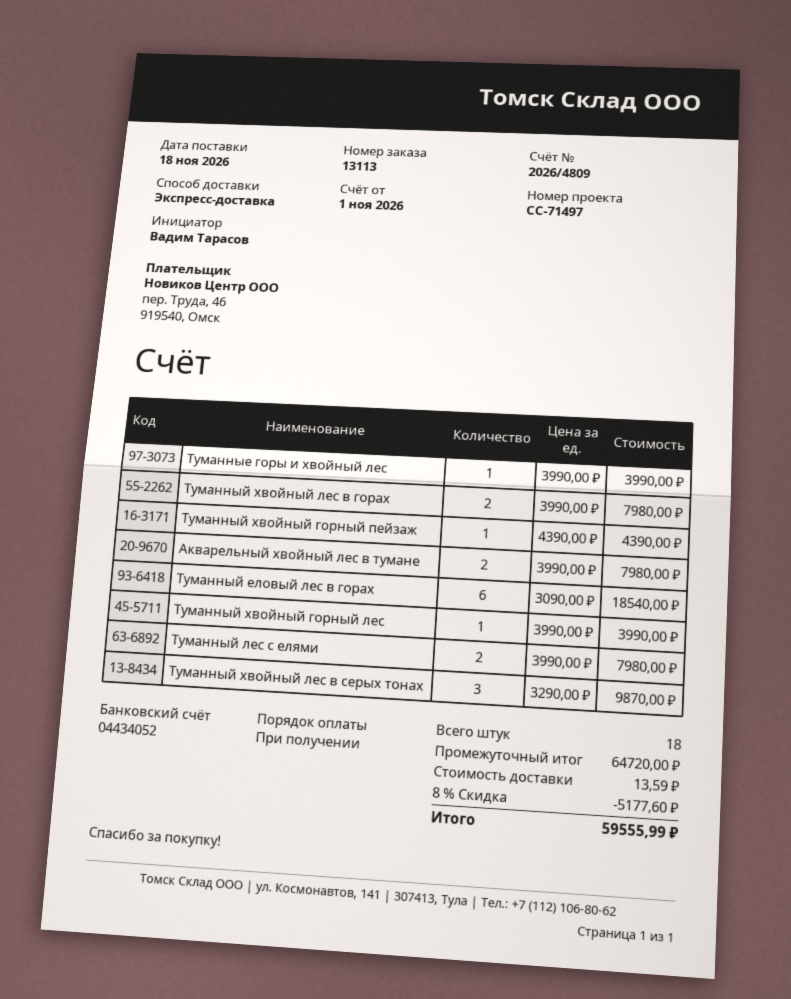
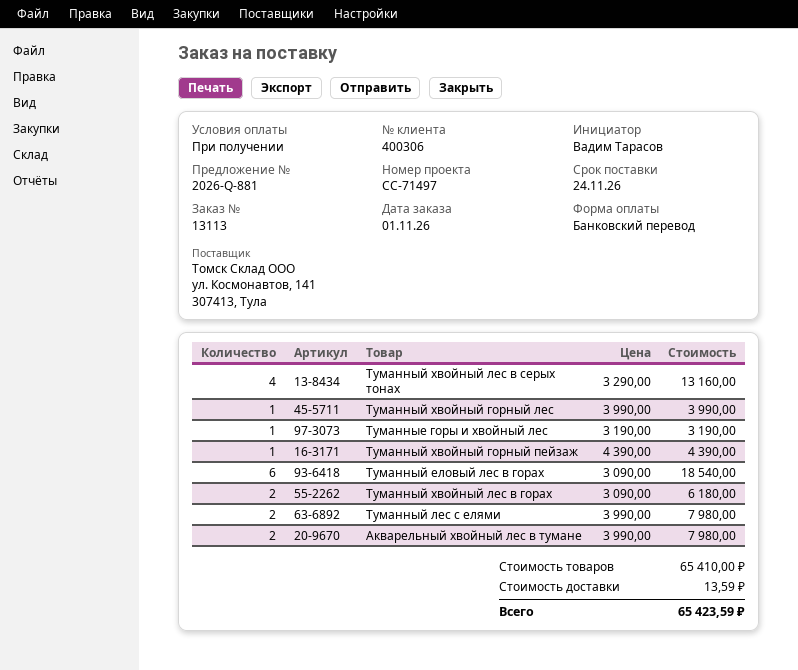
delivery date: 2026-11-18 -> 2026-11-24
Туманные горы и хвойный лес: 1 x 3990.00 = 3990.00 -> 1 x 3190.00 = 3190.00
Туманный хвойный лес в горах: 2 x 3990.00 = 7980.00 -> 2 x 3090.00 = 6180.00
Туманный хвойный лес в серых тонах: 3 x 3290.00 = 9870.00 -> 4 x 3290.00 = 13160.00
subtotal: 64720.00 -> 65410.00
discount: 8% = 5177.60 -> none
total: 59555.99 -> 65423.59

